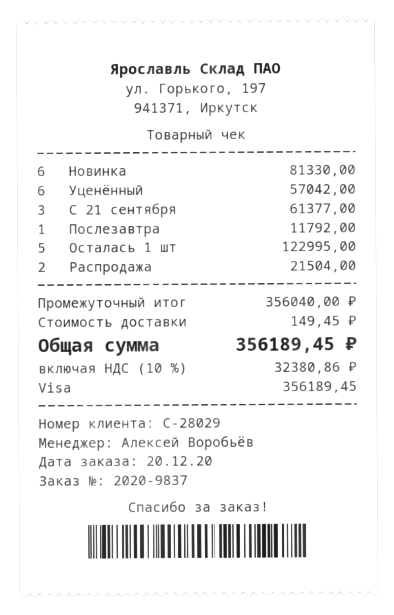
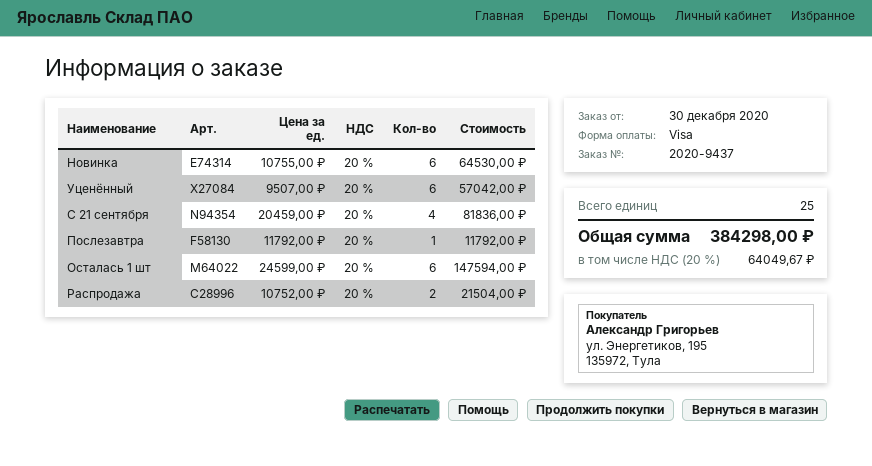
order number: 2020-9837 -> 2020-9437
order date: 2020-12-20 -> 2020-12-30
Новинка: 6 for 81330.00 -> 6 for 64530.00
С 21 сентября: 3 for 61377.00 -> 4 for 81836.00
Осталась 1 шт: 5 for 122995.00 -> 6 for 147594.00
shipping: 149.45 -> none
tax: 10% = 32380.86 -> 20% = 64049.67
total: 356189.45 -> 384298.00

